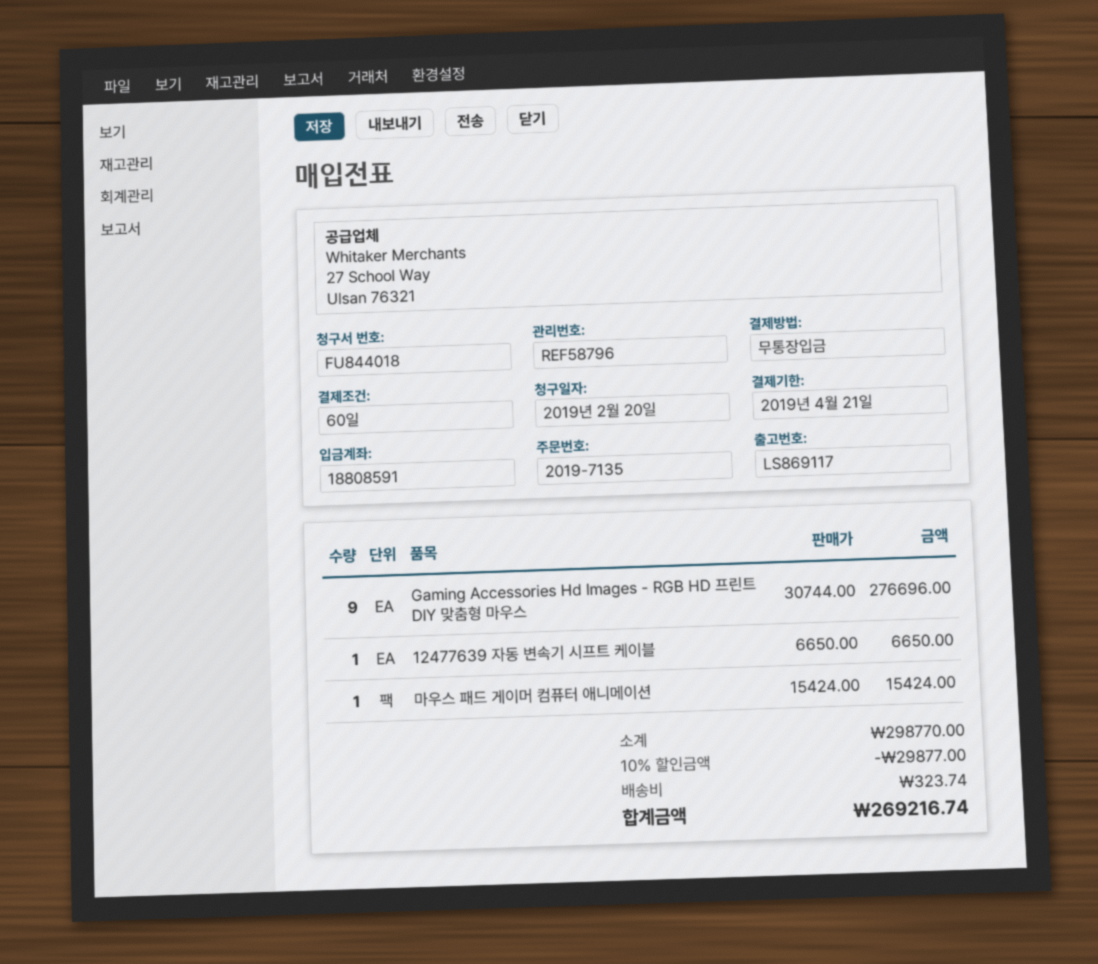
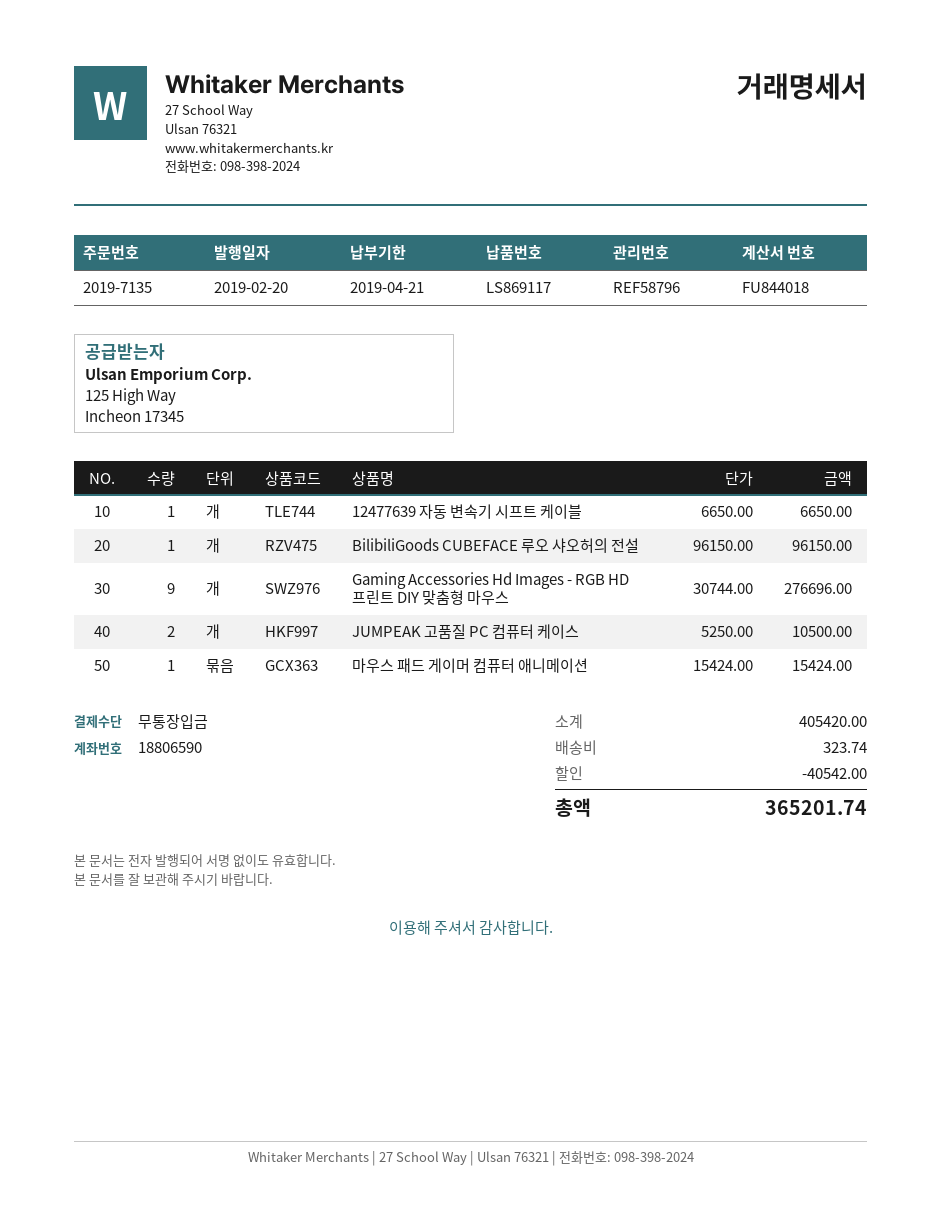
bank account: 18808591 -> 18806590
BilibiliGoods CUBEFACE 루오 샤오허의 전설: none -> 1 x 96150.00 = 96150.00
JUMPEAK 고품질 PC 컴퓨터 케이스: none -> 2 x 5250.00 = 10500.00
subtotal: 298770.00 -> 405420.00
discount: 29877.00 -> 40542.00
total: 269216.74 -> 365201.74

